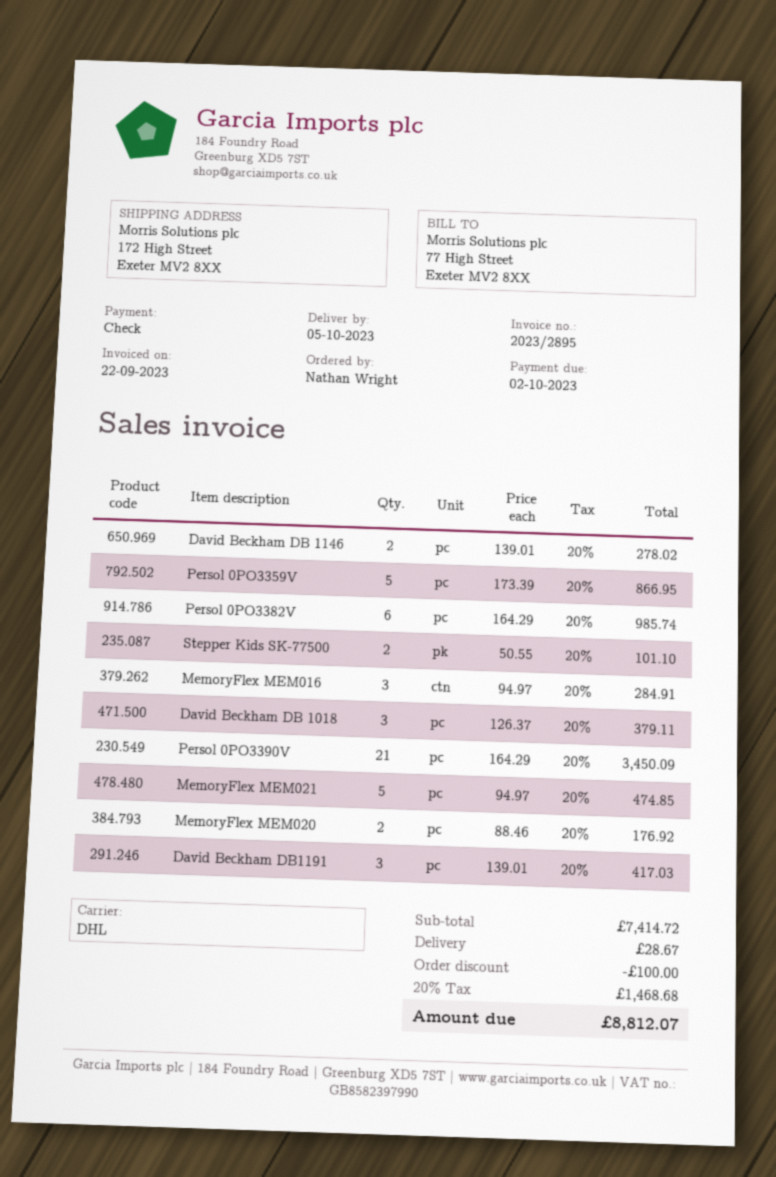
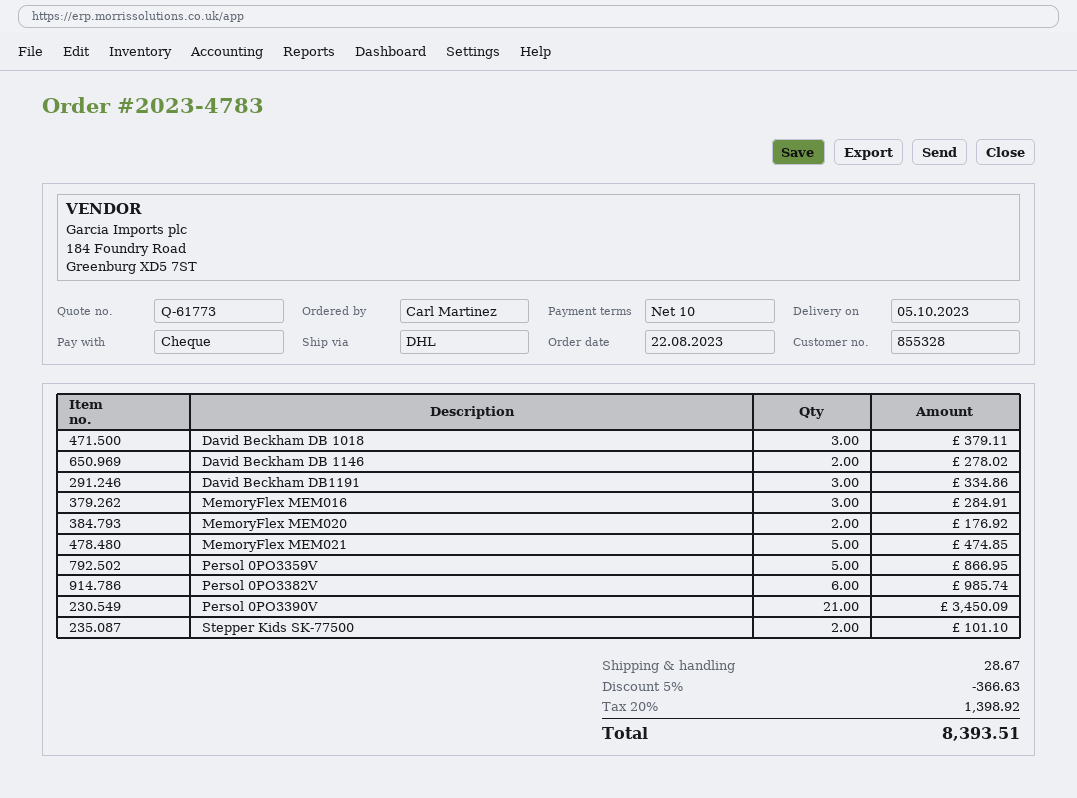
ordered by: Nathan Wright -> Carl Martinez
David Beckham DB1191: 3 for 417.03 -> 3 for 334.86
discount: 100.00 -> 366.63
tax: 20% = 1468.68 -> 20% = 1398.92
total: 8812.07 -> 8393.51

